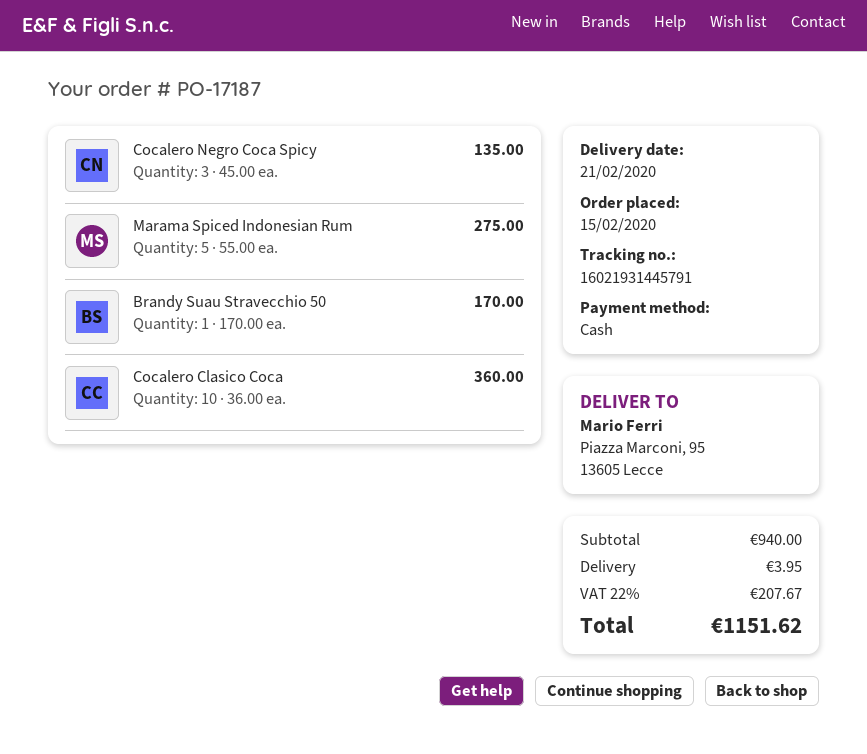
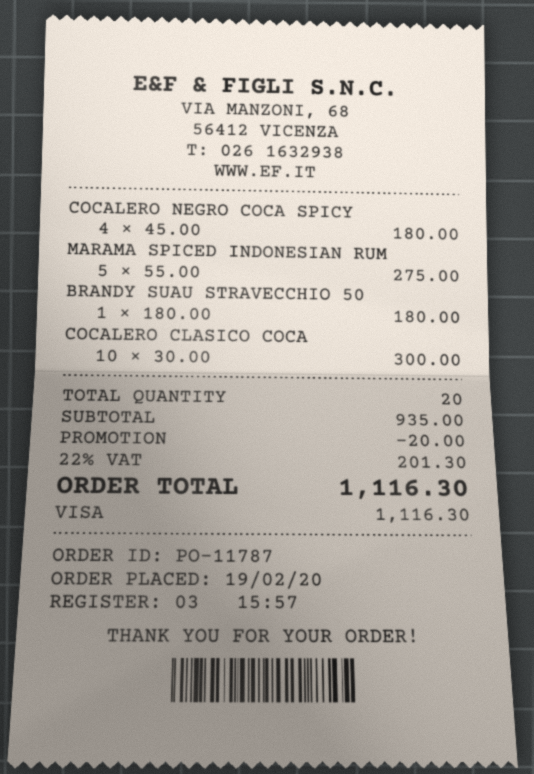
order number: PO-17187 -> PO-11787
order date: 2020-02-15 -> 2020-02-19
payment method: cash -> Visa
Cocalero Negro Coca Spicy: 3 x 45.00 = 135.00 -> 4 x 45.00 = 180.00
Brandy Suau Stravecchio 50: 1 x 170.00 = 170.00 -> 1 x 180.00 = 180.00
Cocalero Clasico Coca: 10 x 36.00 = 360.00 -> 10 x 30.00 = 300.00
subtotal: 940.00 -> 935.00
discount: none -> 20.00
shipping: 3.95 -> none
tax: 22% = 207.67 -> 22% = 201.30
total: 1151.62 -> 1116.30

